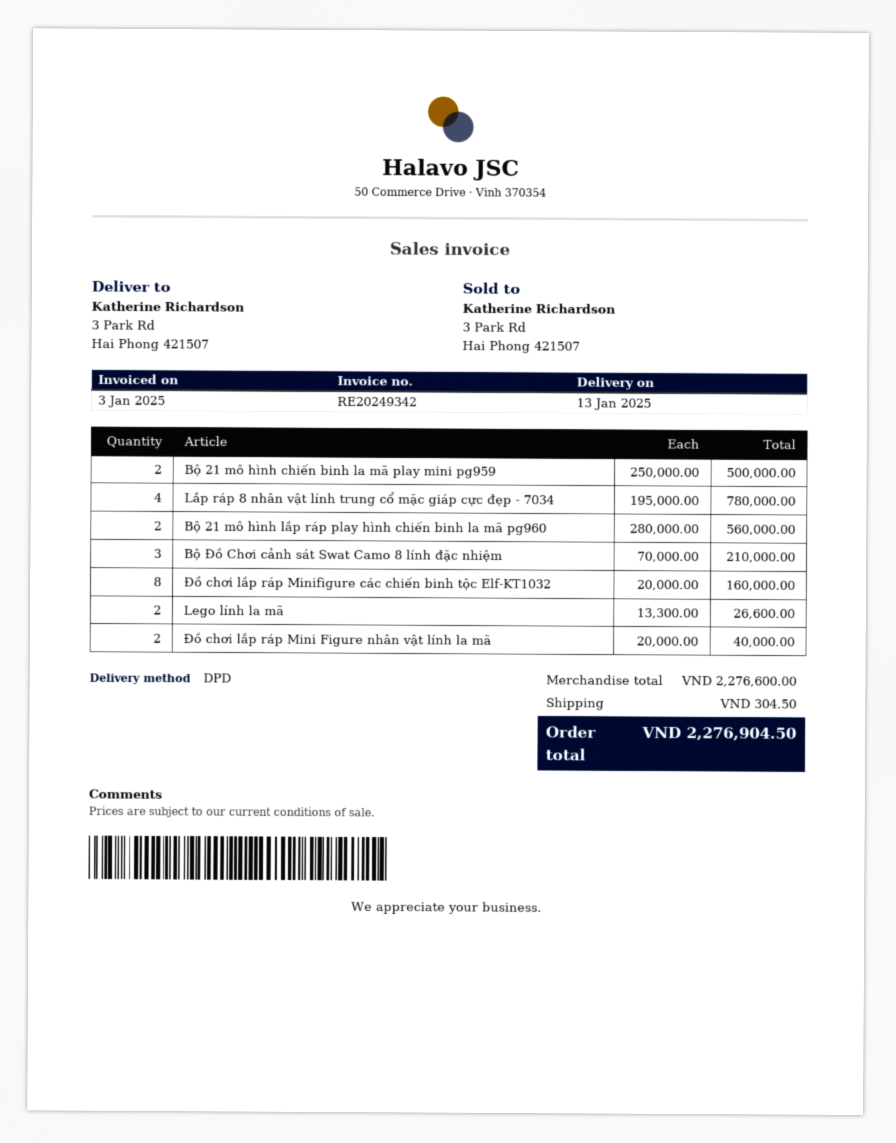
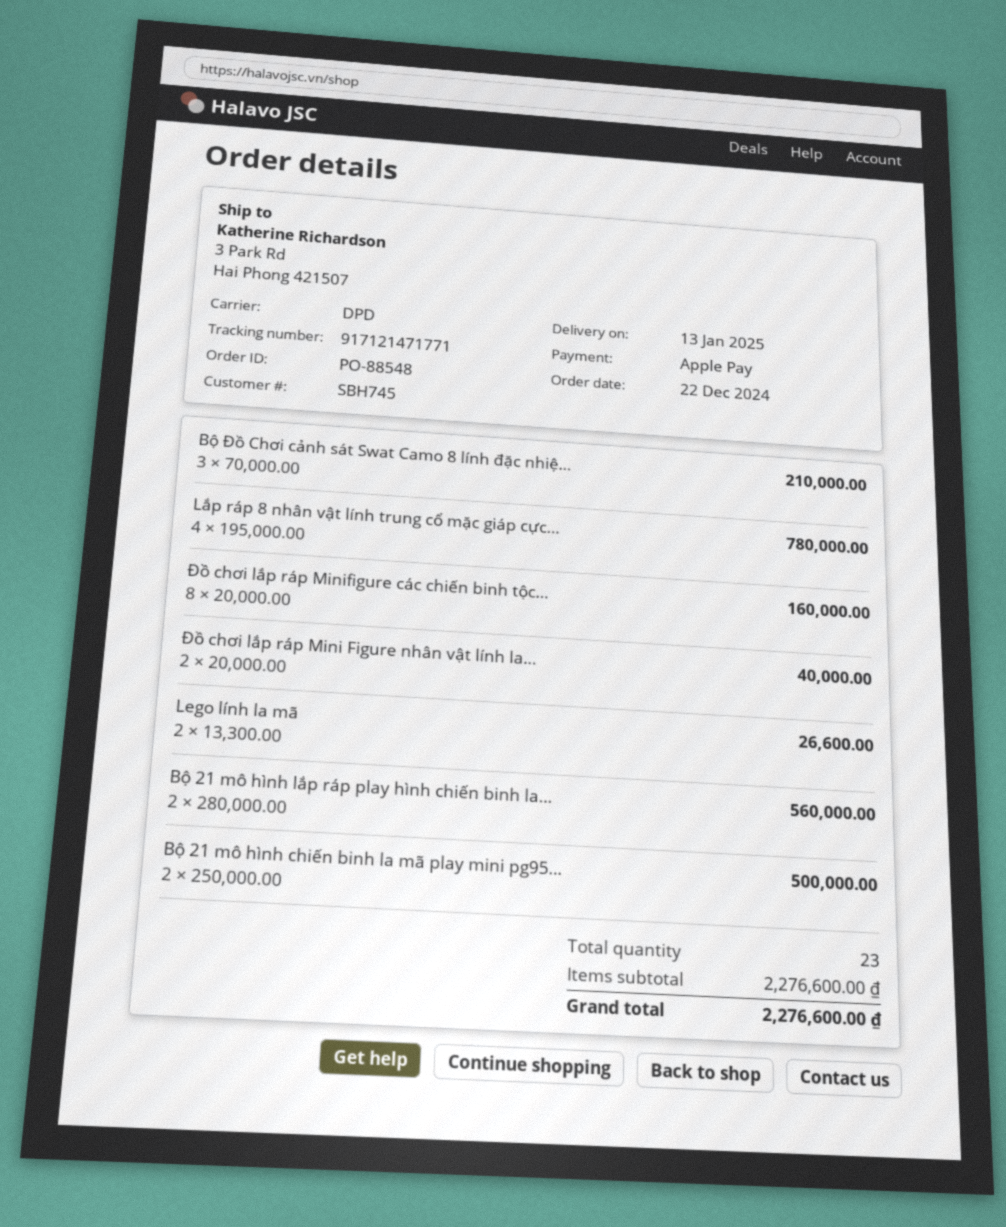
shipping: 304.50 -> none
total: 2276904.50 -> 2276600.00

